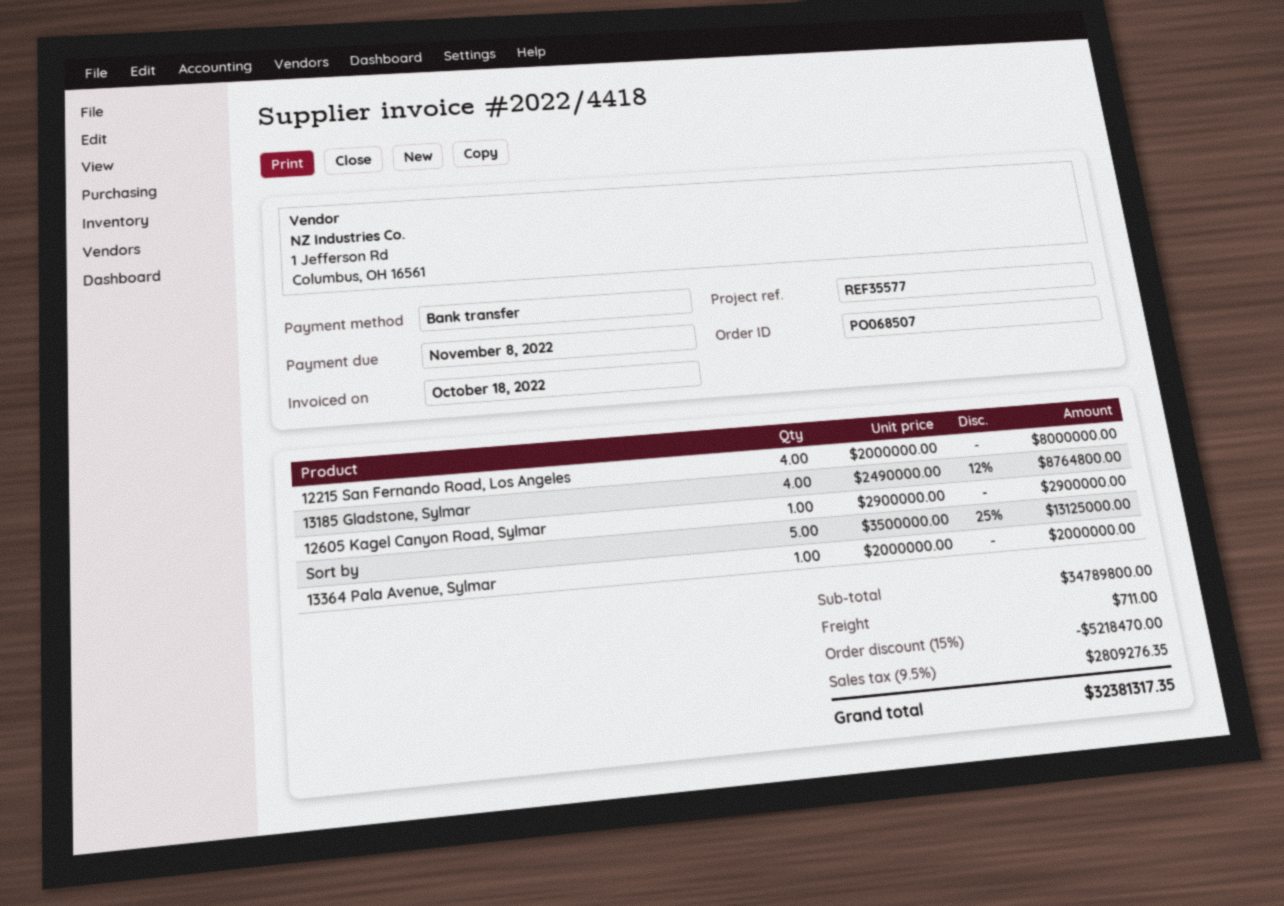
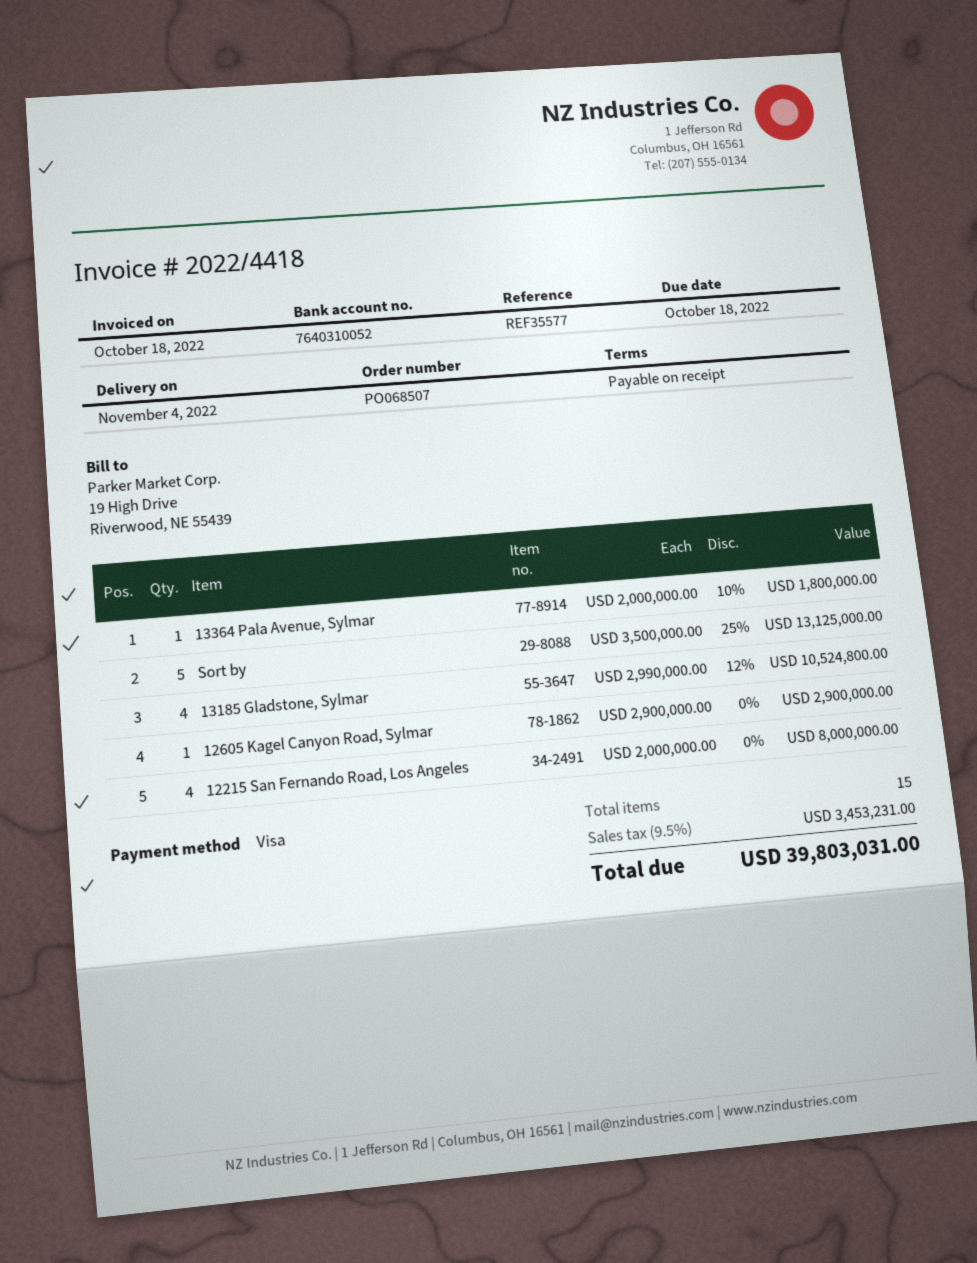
due date: 2022-11-08 -> 2022-10-18
payment method: bank transfer -> Visa
13185 Gladstone, Sylmar: 4 x 2490000.00 - 12% = 8764800.00 -> 4 x 2990000.00 - 12% = 10524800.00
13364 Pala Avenue, Sylmar: 1 x 2000000.00 = 2000000.00 -> 1 x 2000000.00 - 10% = 1800000.00
discount: 15% = 5218470.00 -> none
shipping: 711.00 -> none
tax: 9.5% = 2809276.35 -> 9.5% = 3453231.00
total: 32381317.35 -> 39803031.00

